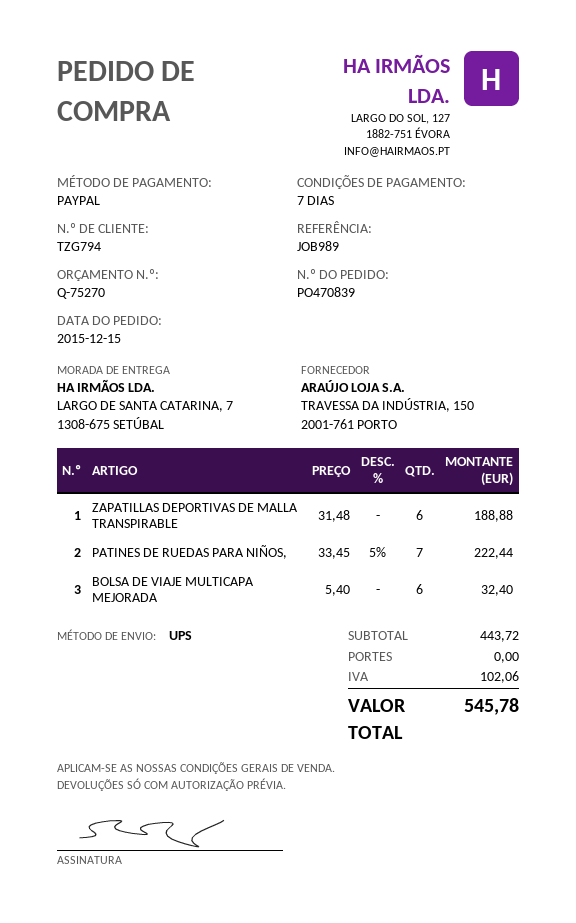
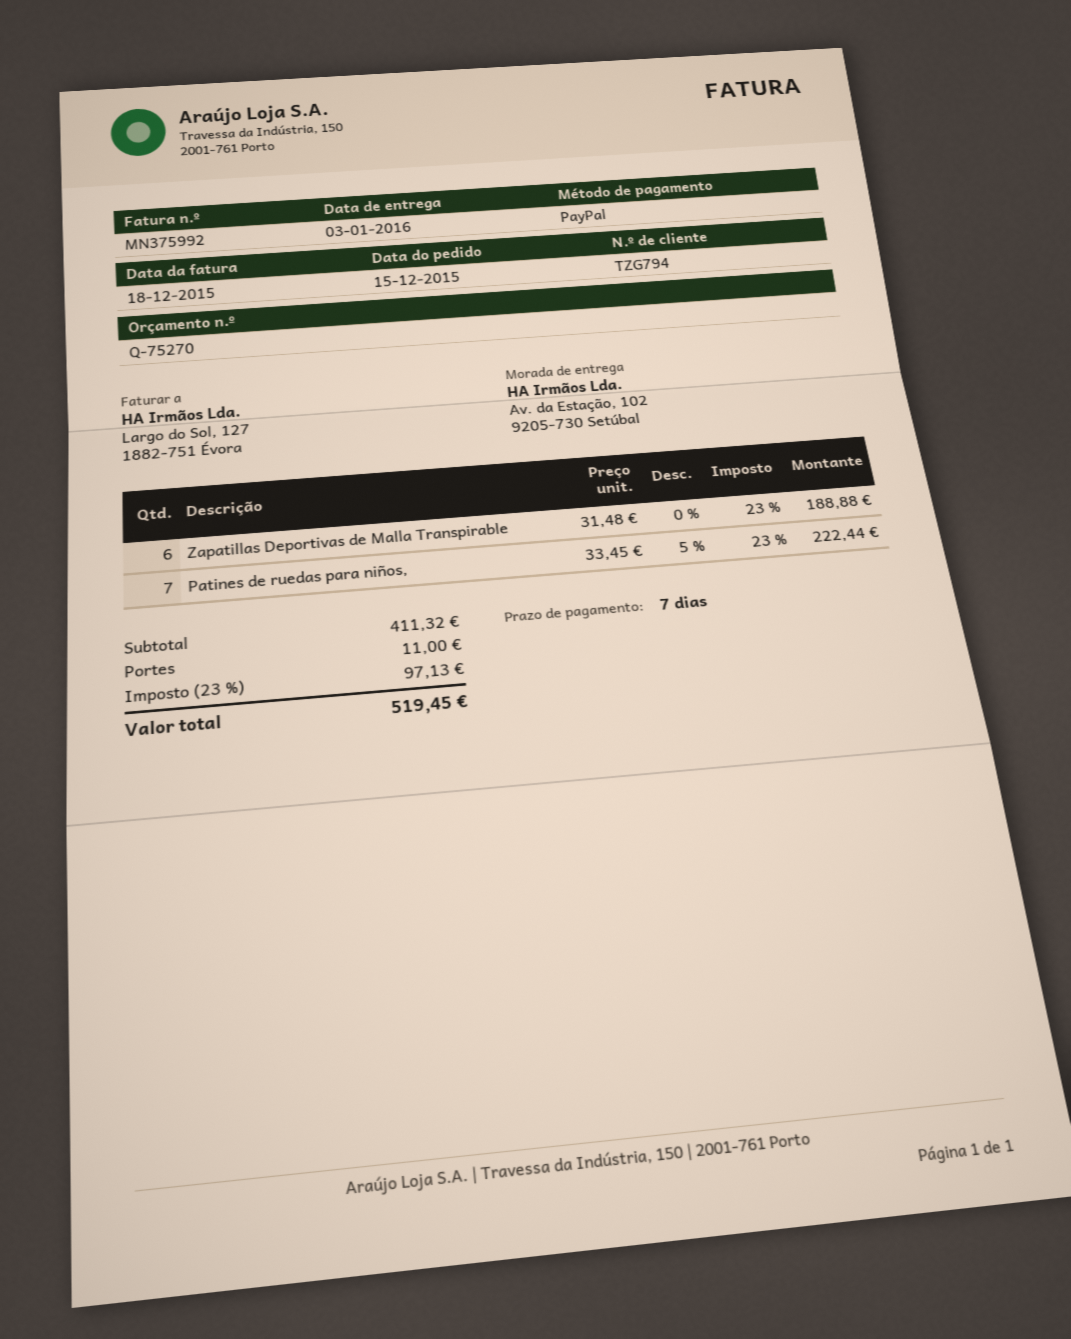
ship to: LARGO DE SANTA CATARINA, 7, 1308-675 SETÚBAL -> Av. da Estação, 102, 9205-730 Setúbal
BOLSA DE VIAJE MULTICAPA MEJORADA: 6 x 5.40 = 32.40 -> none
subtotal: 443.72 -> 411.32
shipping: 0.00 -> 11.00
tax: 102.06 -> 97.13
total: 545.78 -> 519.45

